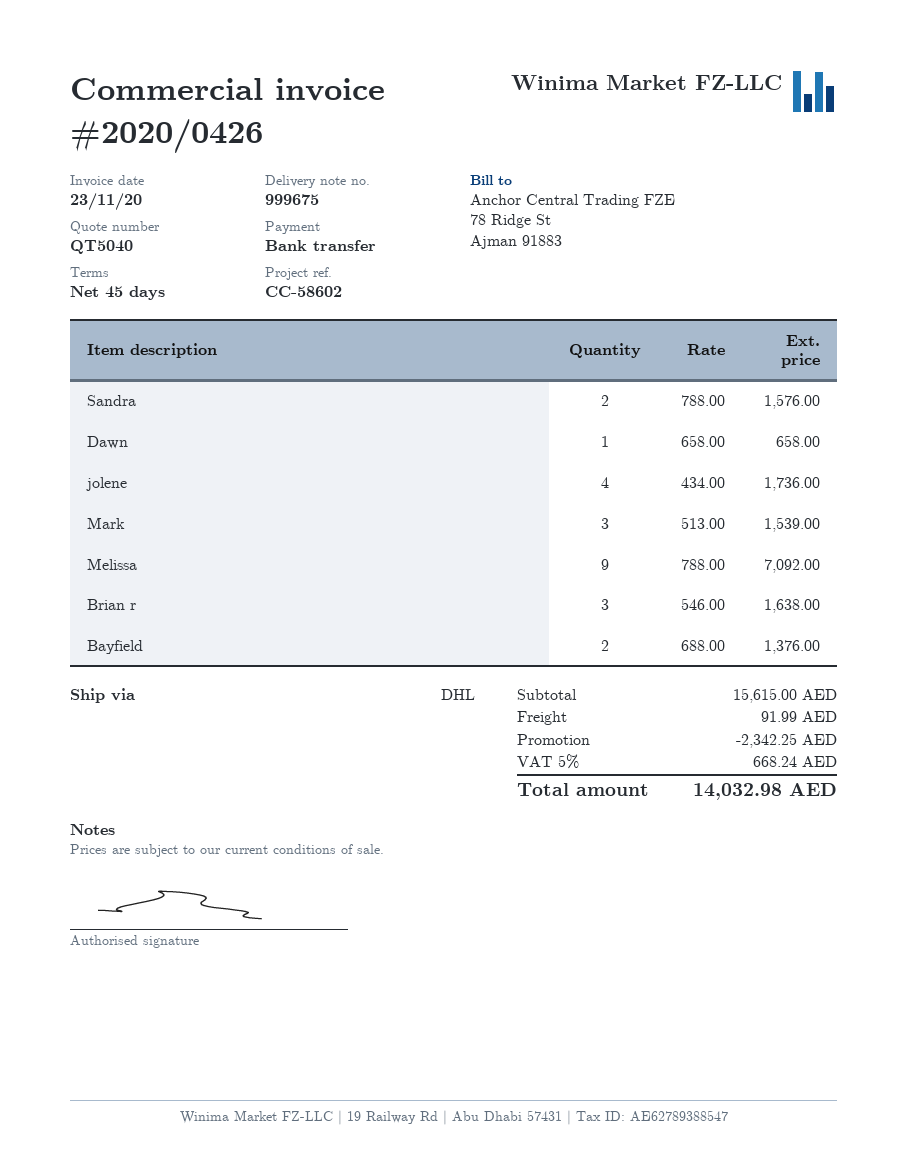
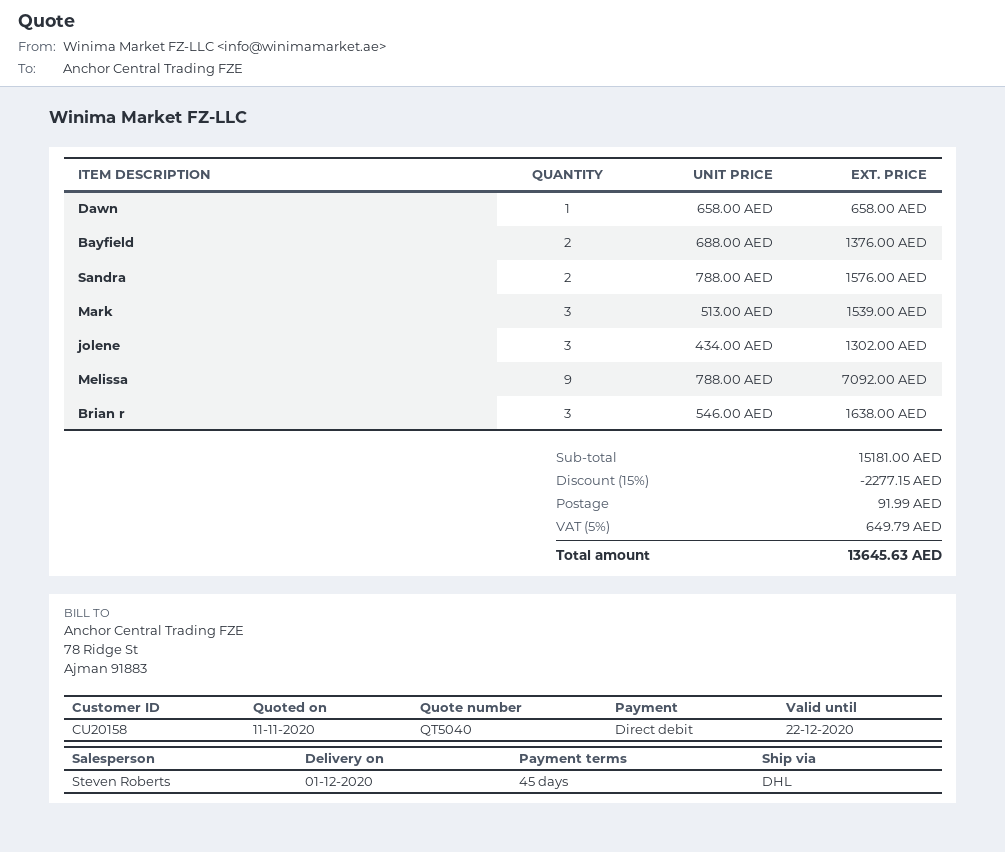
payment method: bank transfer -> direct debit
jolene: 4 x 434.00 = 1736.00 -> 3 x 434.00 = 1302.00
subtotal: 15615.00 -> 15181.00
discount: 2342.25 -> 2277.15
tax: 5% = 668.24 -> 5% = 649.79
total: 14032.98 -> 13645.63

